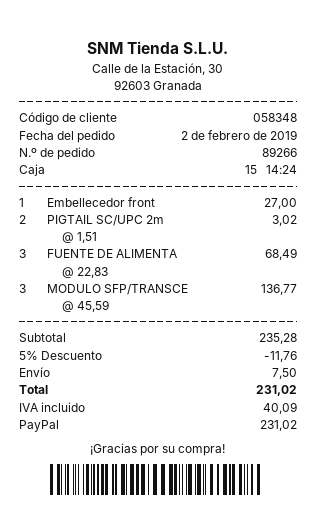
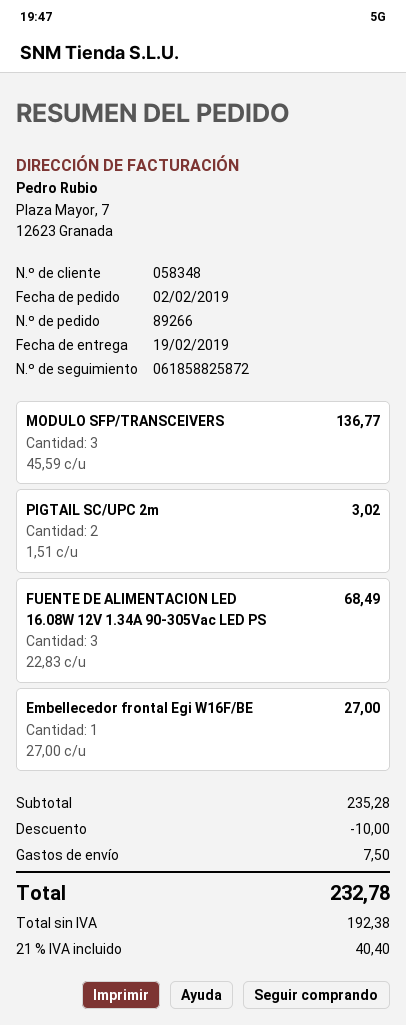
discount: 11.76 -> 10.00
tax: 40.09 -> 40.40
total: 231.02 -> 232.78

